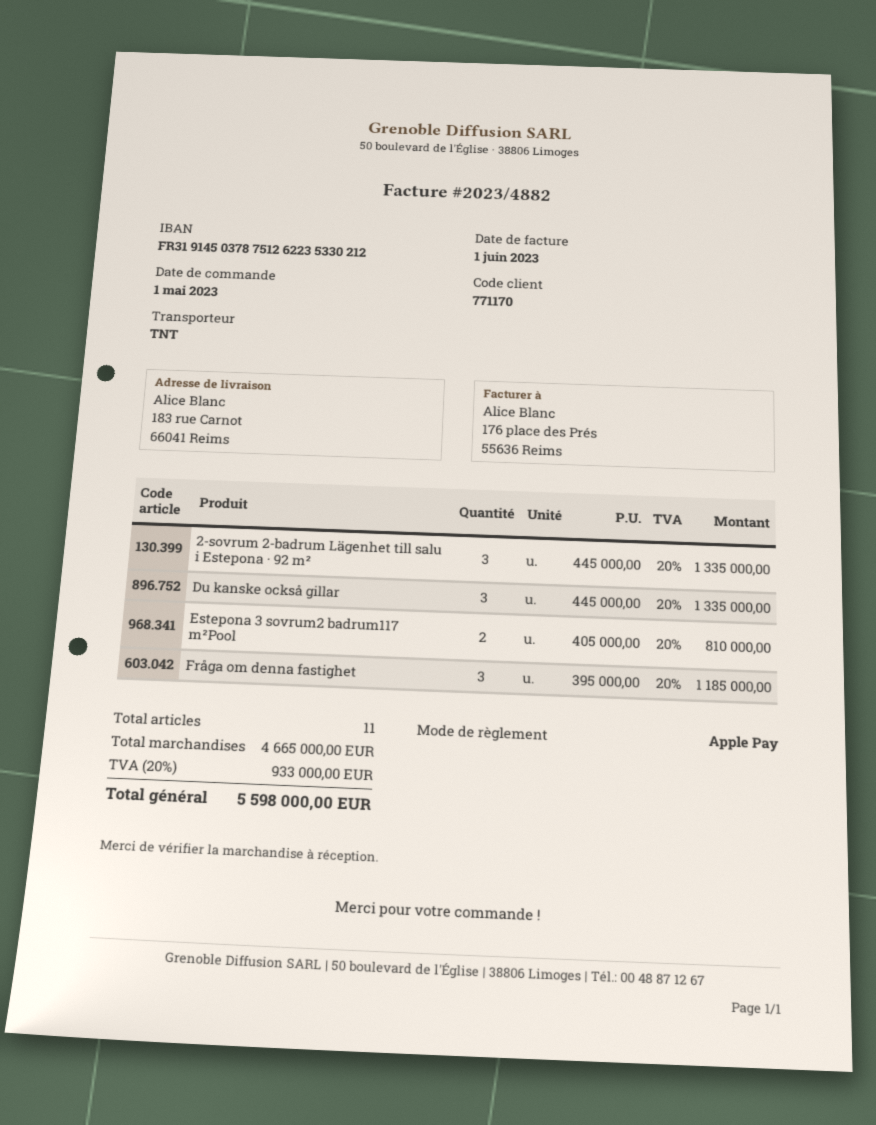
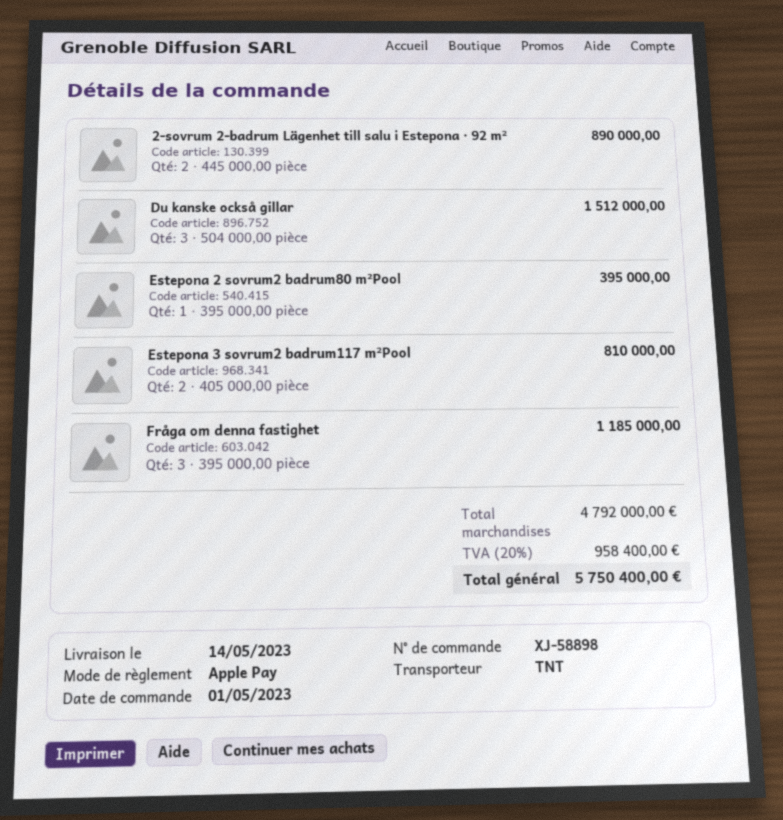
2-sovrum 2-badrum Lägenhet till salu i Estepona · 92 m²: 3 x 445000.00 = 1335000.00 -> 2 x 445000.00 = 890000.00
Du kanske också gillar: 3 x 445000.00 = 1335000.00 -> 3 x 504000.00 = 1512000.00
Estepona 2 sovrum2 badrum80 m²Pool: none -> 1 x 395000.00 = 395000.00
subtotal: 4665000.00 -> 4792000.00
tax: 20% = 933000.00 -> 20% = 958400.00
total: 5598000.00 -> 5750400.00

